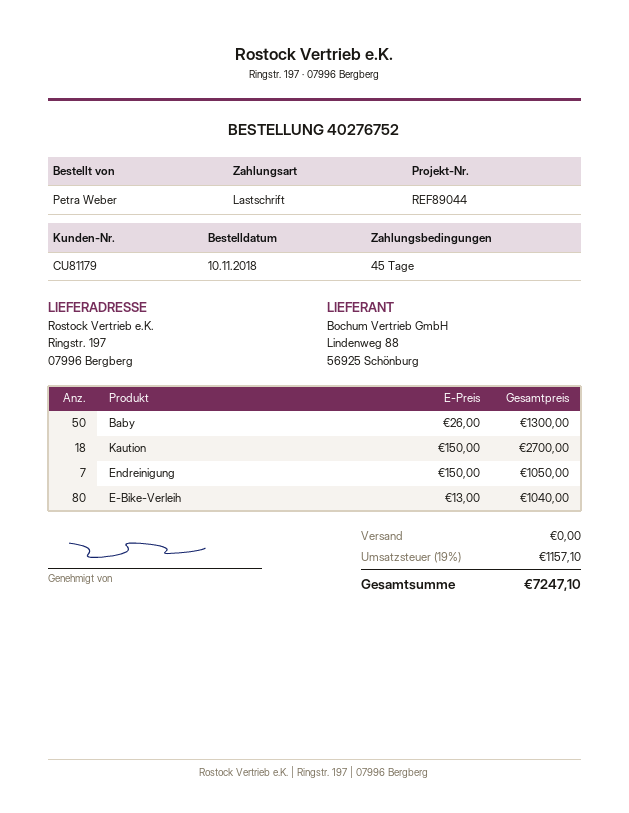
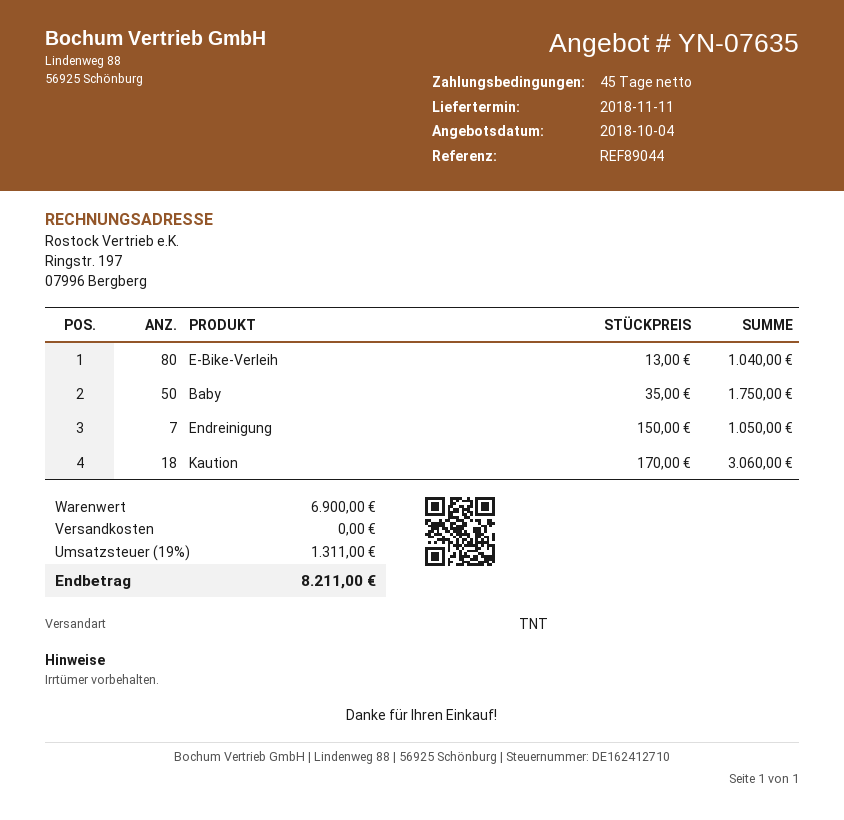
Baby: 50 x 26.00 = 1300.00 -> 50 x 35.00 = 1750.00
Kaution: 18 x 150.00 = 2700.00 -> 18 x 170.00 = 3060.00
tax: 19% = 1157.10 -> 19% = 1311.00
total: 7247.10 -> 8211.00

